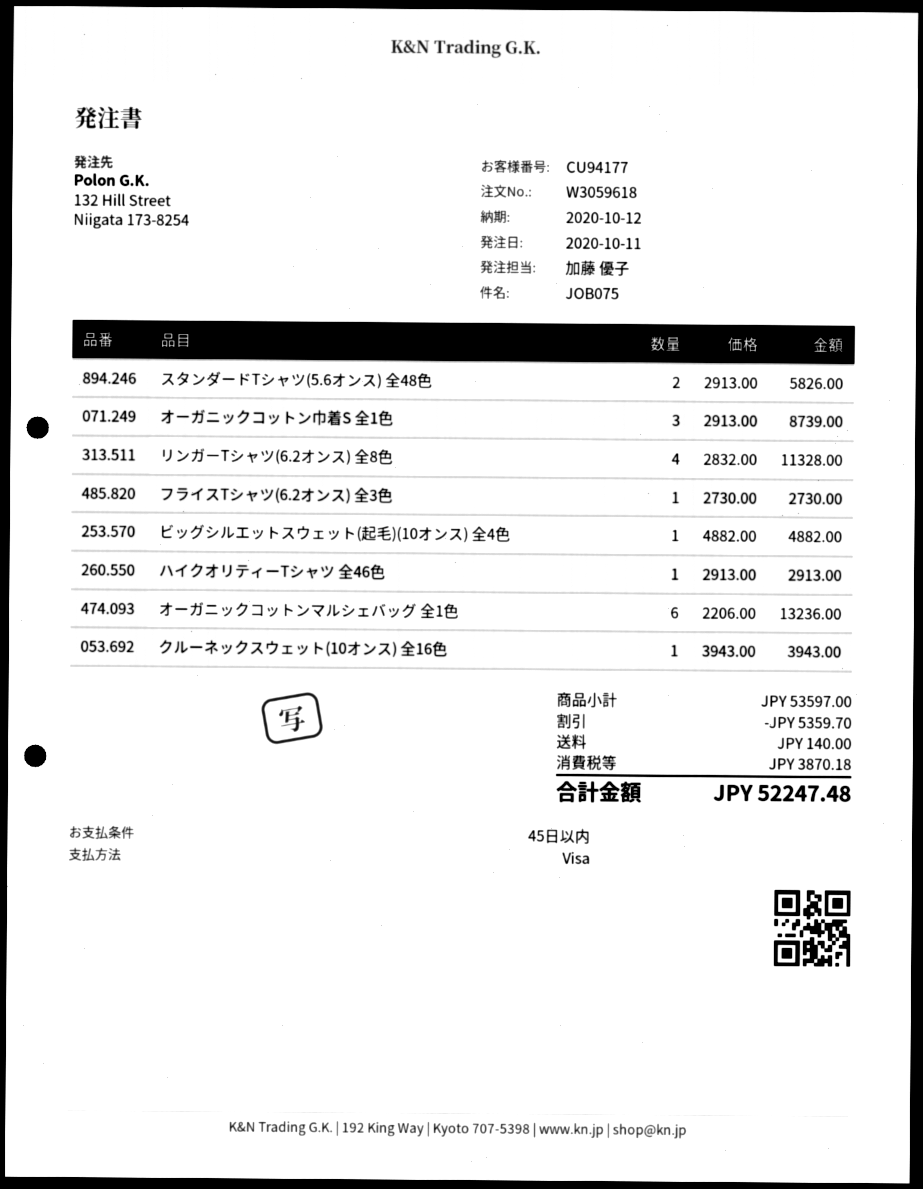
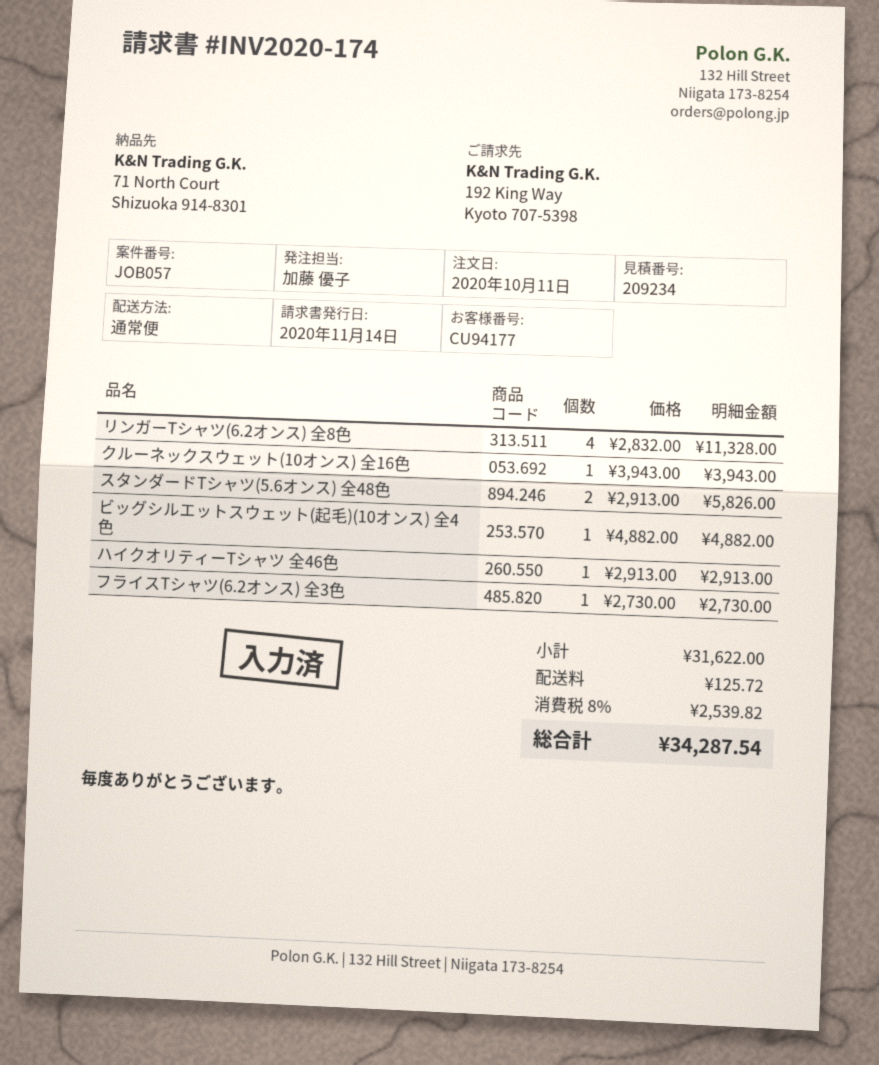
reference: JOB075 -> JOB057
オーガニックコットン巾着S 全1色: 3 x 2913.00 = 8739.00 -> none
オーガニックコットンマルシェバッグ 全1色: 6 x 2206.00 = 13236.00 -> none
subtotal: 53597.00 -> 31622.00
discount: 5359.70 -> none
shipping: 140.00 -> 125.72
tax: 3870.18 -> 2539.82
total: 52247.48 -> 34287.54

